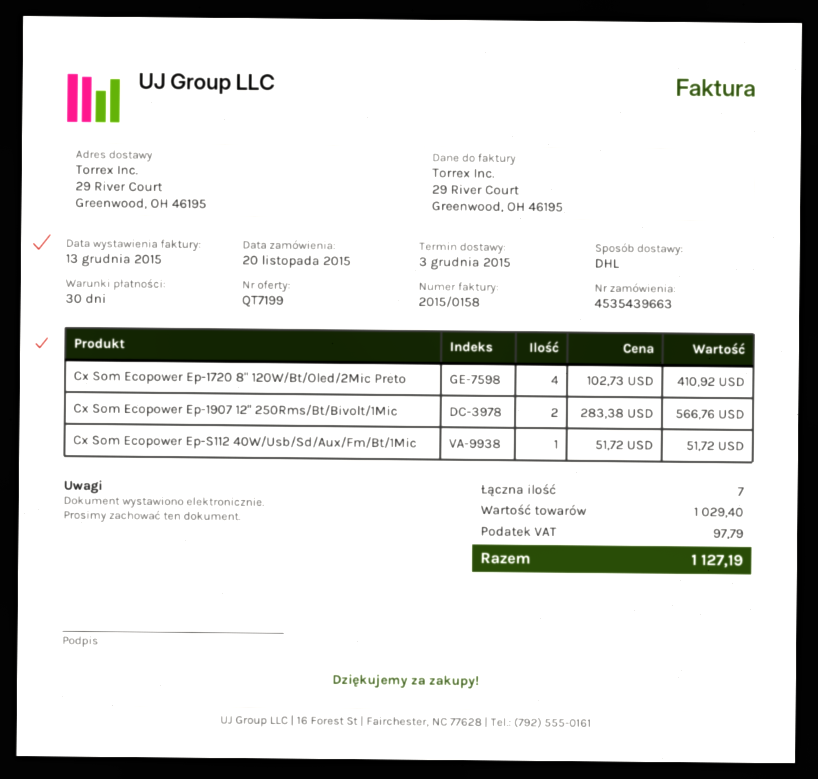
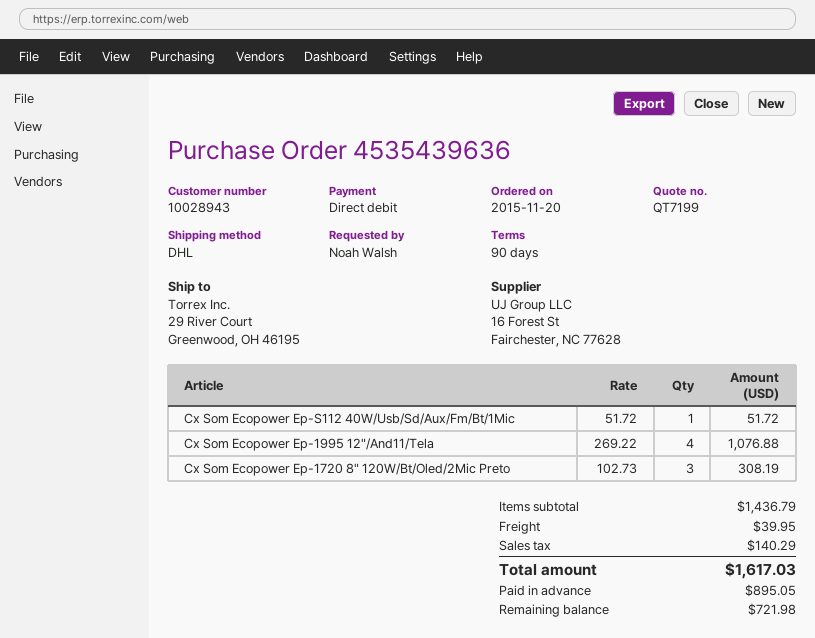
order number: 4535439663 -> 4535439636
payment terms: 30 days -> 90 days
Cx Som Ecopower Ep-1720 8" 120W/Bt/Oled/2Mic Preto: 4 x 102.73 = 410.92 -> 3 x 102.73 = 308.19
Cx Som Ecopower Ep-1907 12" 250Rms/Bt/Bivolt/1Mic: 2 x 283.38 = 566.76 -> none
Cx Som Ecopower Ep-1995 12"/And11/Tela: none -> 4 x 269.22 = 1076.88
subtotal: 1029.40 -> 1436.79
shipping: none -> 39.95
tax: 97.79 -> 140.29
total: 1127.19 -> 1617.03

